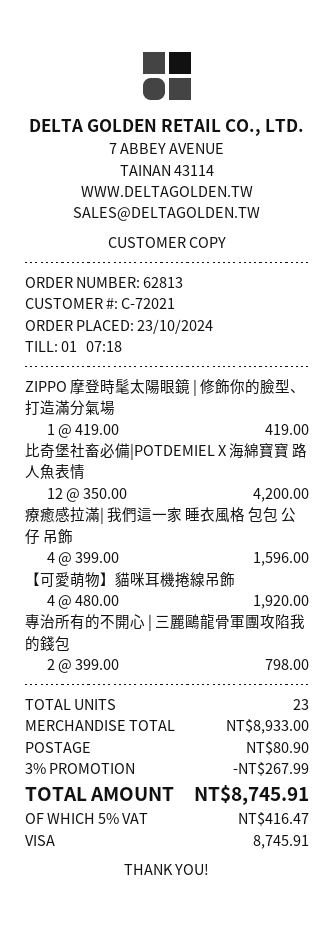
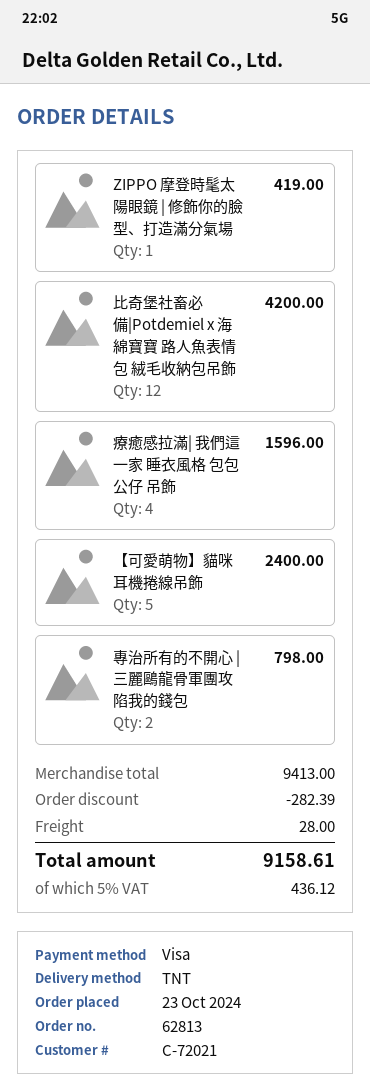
【可愛萌物】貓咪耳機捲線吊飾: 4 for 1920.00 -> 5 for 2400.00
subtotal: 8933.00 -> 9413.00
discount: 267.99 -> 282.39
shipping: 80.90 -> 28.00
tax: 5% = 416.47 -> 5% = 436.12
total: 8745.91 -> 9158.61

